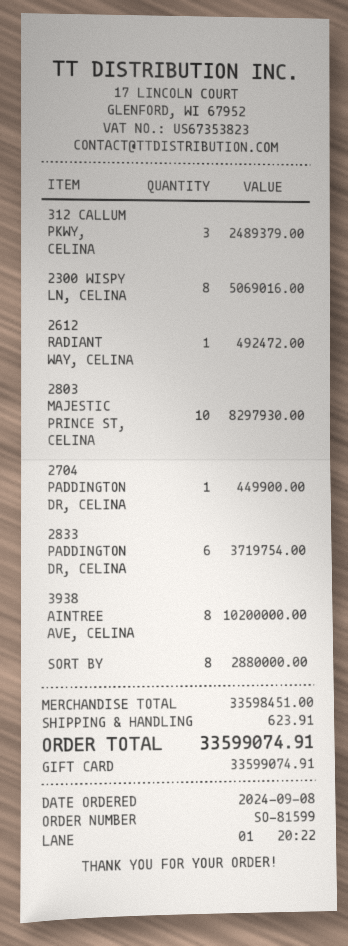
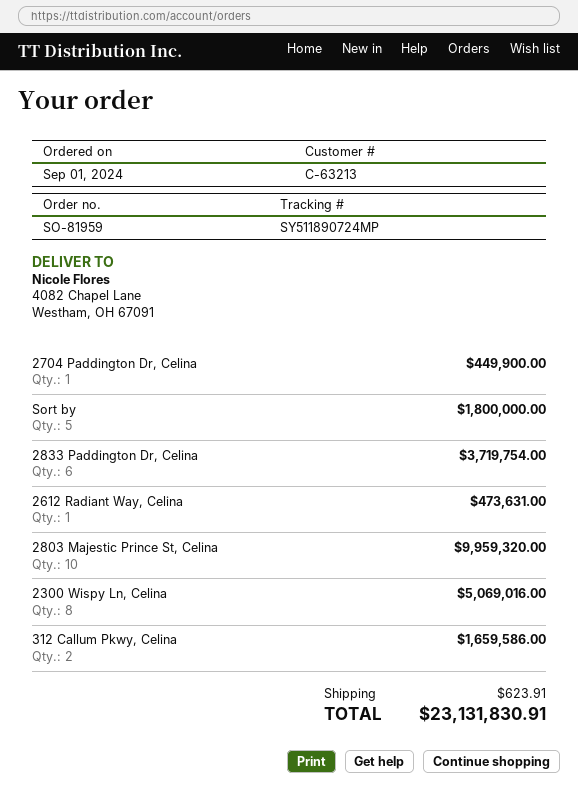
order number: SO-81599 -> SO-81959
order date: 2024-09-08 -> 2024-09-01
312 CALLUM PKWY, CELINA: 3 for 2489379.00 -> 2 for 1659586.00
2612 RADIANT WAY, CELINA: 1 for 492472.00 -> 1 for 473631.00
2803 MAJESTIC PRINCE ST, CELINA: 10 for 8297930.00 -> 10 for 9959320.00
3938 AINTREE AVE, CELINA: 8 for 10200000.00 -> none
SORT BY: 8 for 2880000.00 -> 5 for 1800000.00
total: 33599074.91 -> 23131830.91

